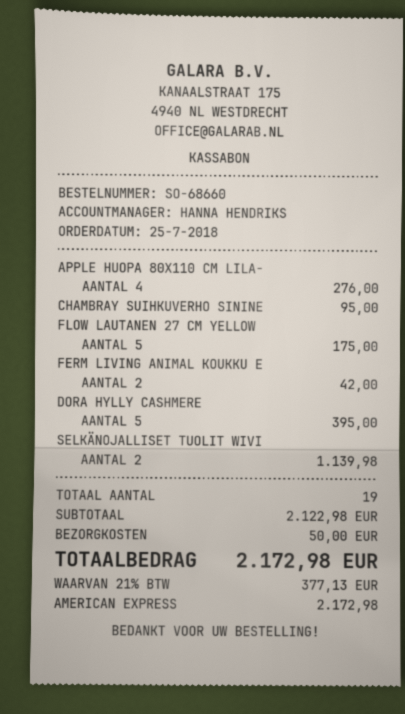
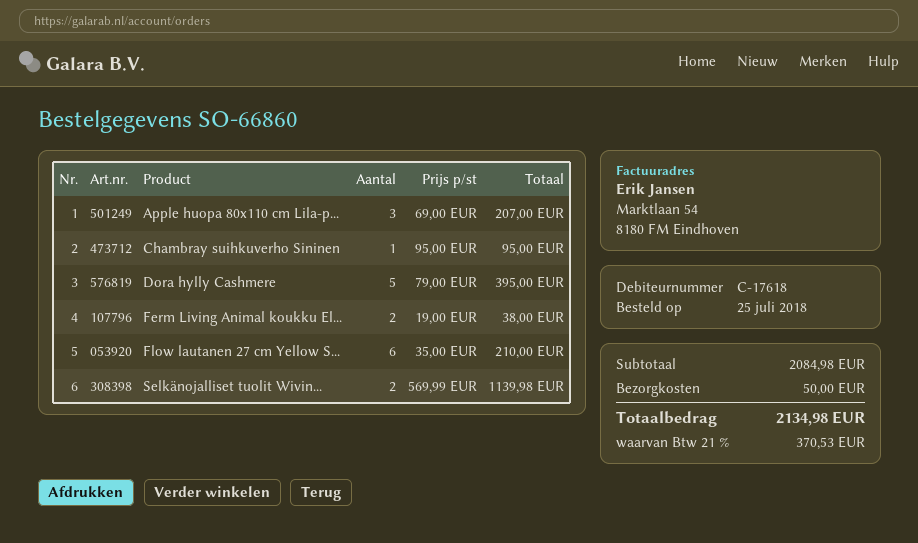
order number: SO-68660 -> SO-66860
APPLE HUOPA 80X110 CM LILA-: 4 for 276.00 -> 3 for 207.00
FLOW LAUTANEN 27 CM YELLOW: 5 for 175.00 -> 6 for 210.00
FERM LIVING ANIMAL KOUKKU E: 2 for 42.00 -> 2 for 38.00
subtotal: 2122.98 -> 2084.98
tax: 21% = 377.13 -> 21% = 370.53
total: 2172.98 -> 2134.98

